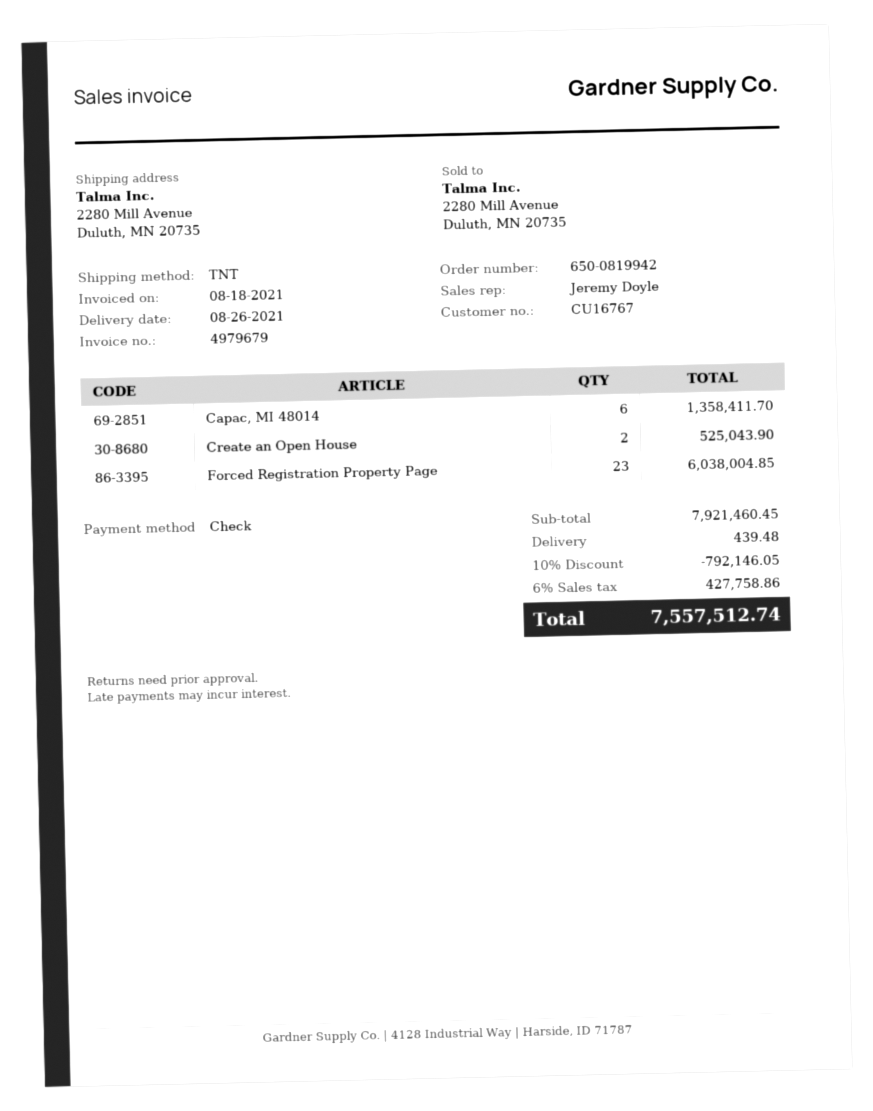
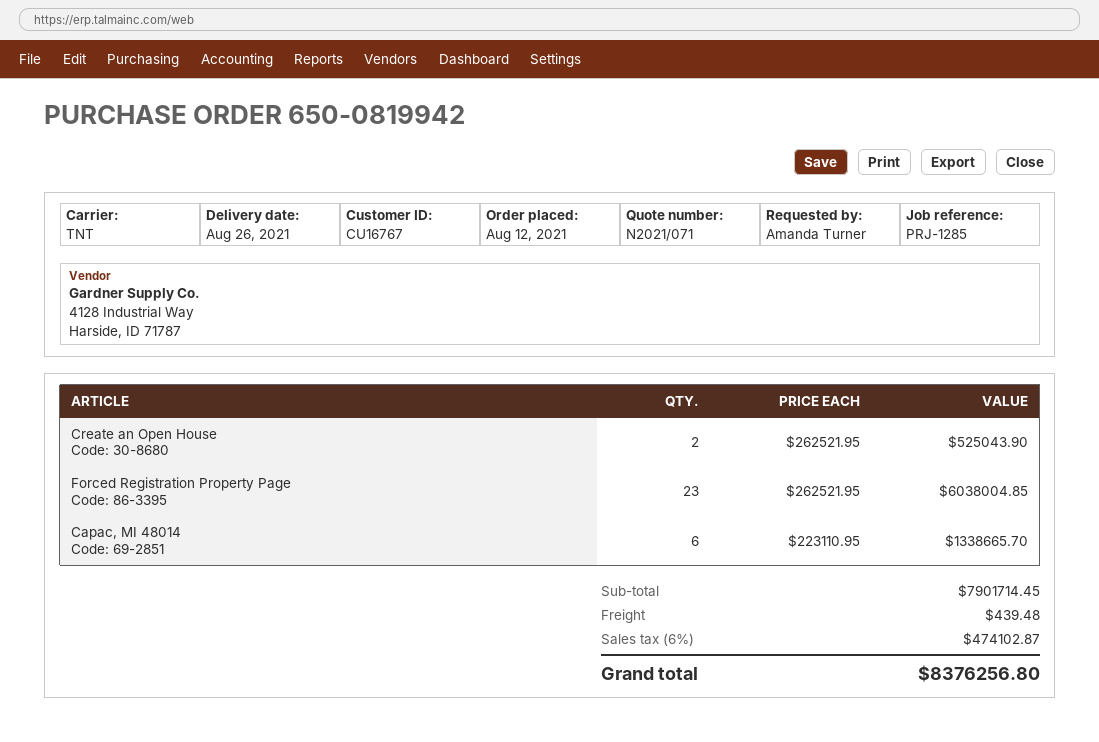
Capac, MI 48014: 6 for 1358411.70 -> 6 for 1338665.70
subtotal: 7921460.45 -> 7901714.45
discount: 10% = 792146.05 -> none
tax: 6% = 427758.86 -> 6% = 474102.87
total: 7557512.74 -> 8376256.80

